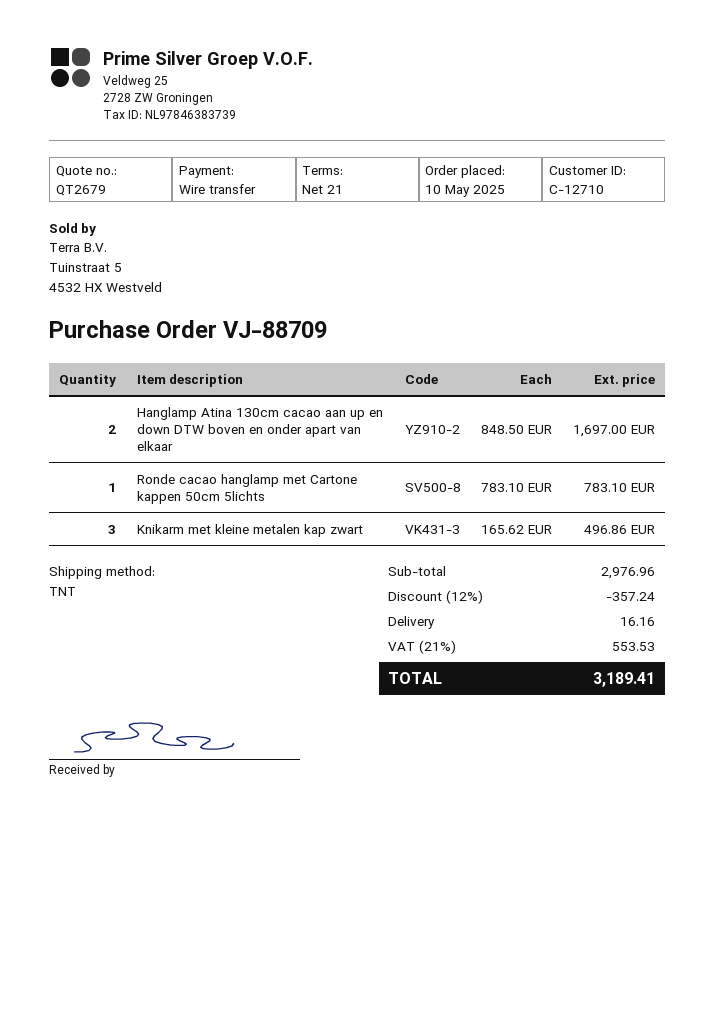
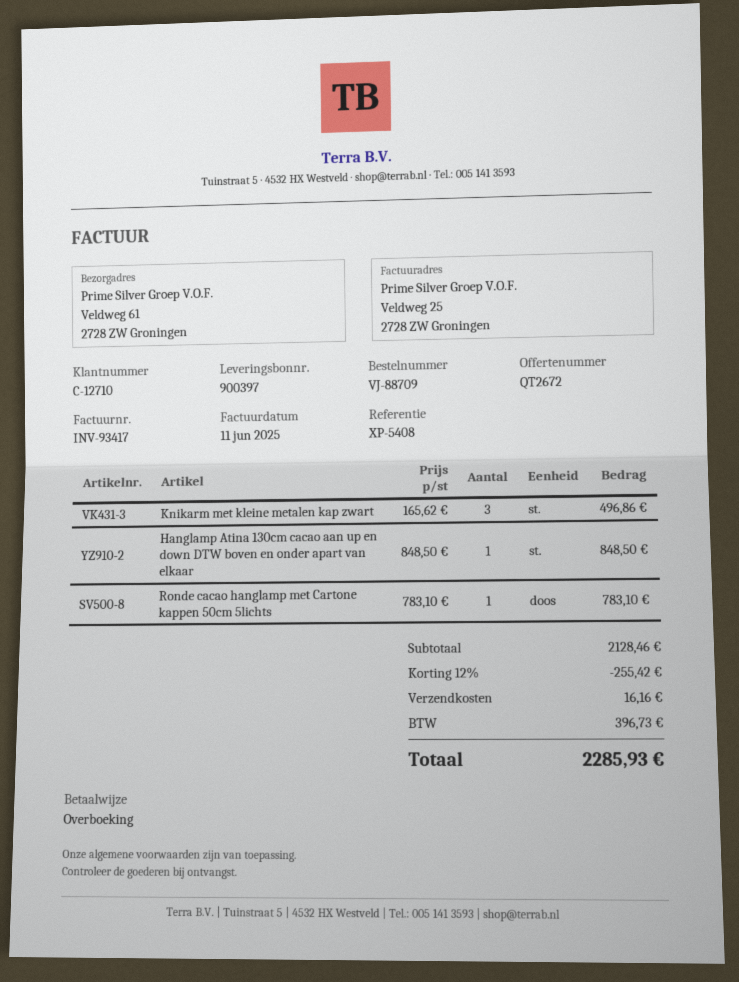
quote number: QT2679 -> QT2672
Hanglamp Atina 130cm cacao aan up en down DTW boven en onder apart van elkaar: 2 x 848.50 = 1697.00 -> 1 x 848.50 = 848.50
subtotal: 2976.96 -> 2128.46
discount: 12% = 357.24 -> 12% = 255.42
tax: 553.53 -> 396.73
total: 3189.41 -> 2285.93

